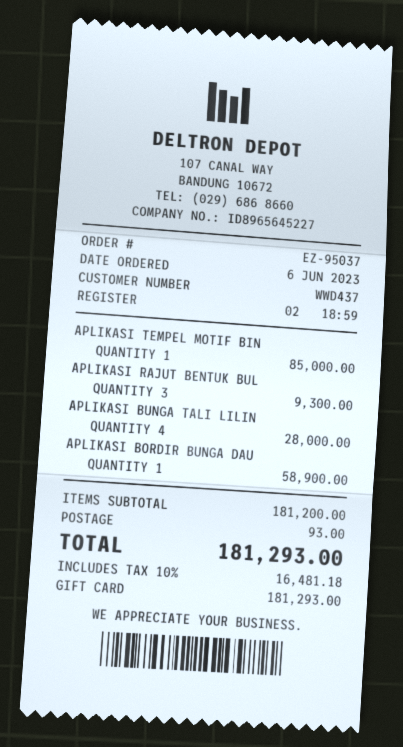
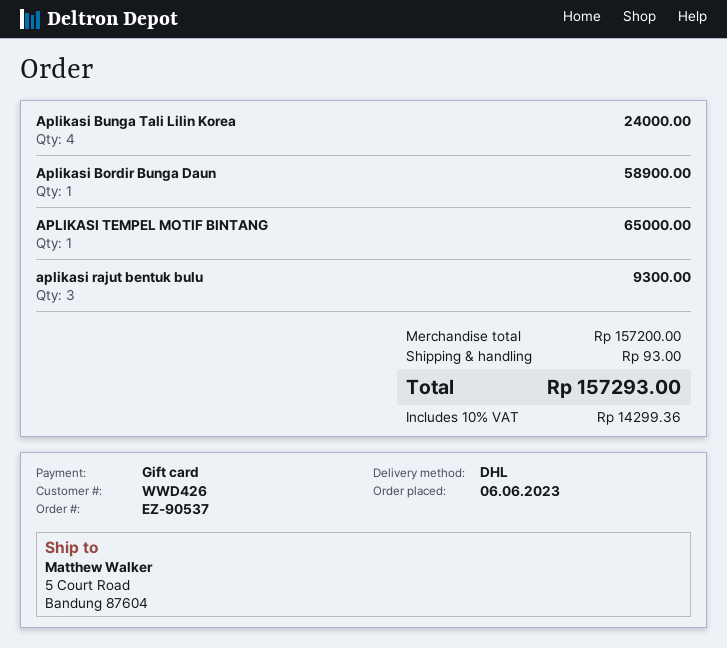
order number: EZ-95037 -> EZ-90537
customer number: WWD437 -> WWD426
APLIKASI TEMPEL MOTIF BIN: 1 for 85000.00 -> 1 for 65000.00
APLIKASI BUNGA TALI LILIN: 4 for 28000.00 -> 4 for 24000.00
subtotal: 181200.00 -> 157200.00
tax: 10% = 16481.18 -> 10% = 14299.36
total: 181293.00 -> 157293.00

